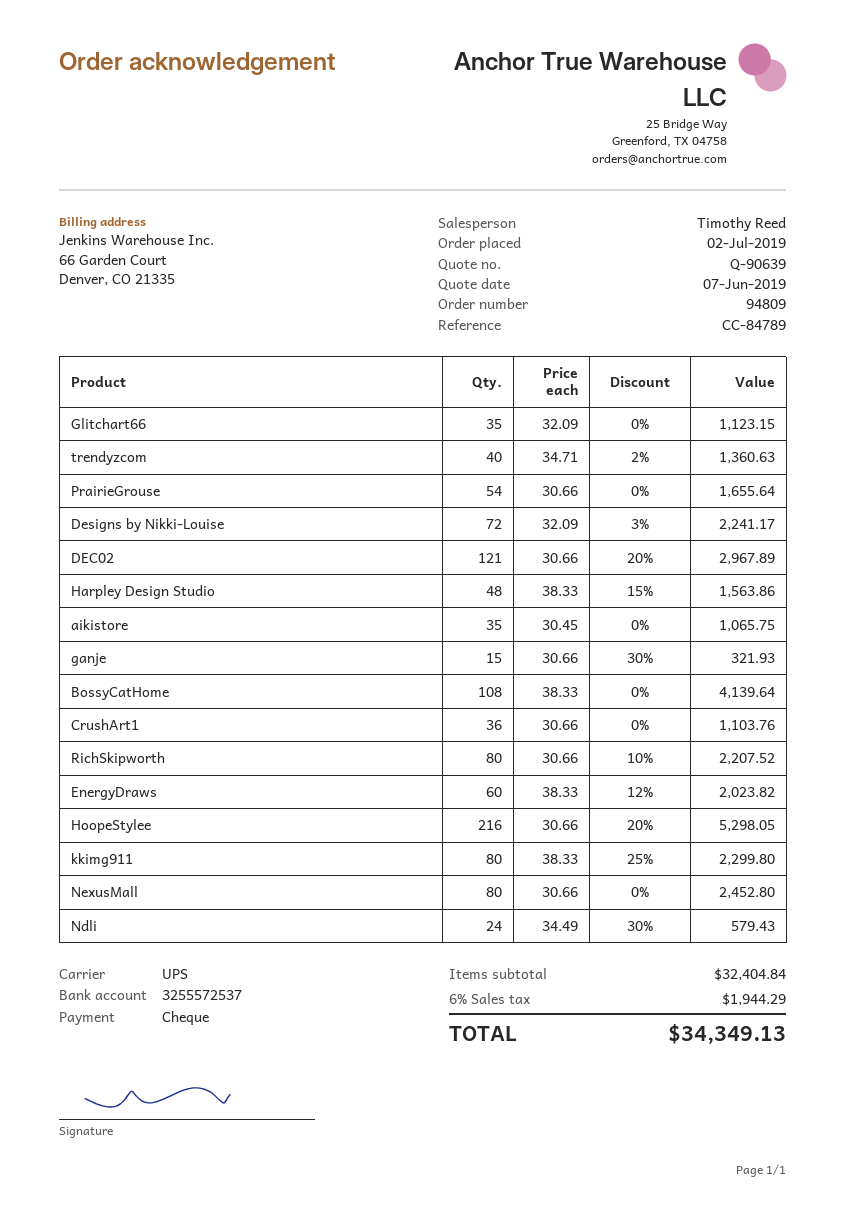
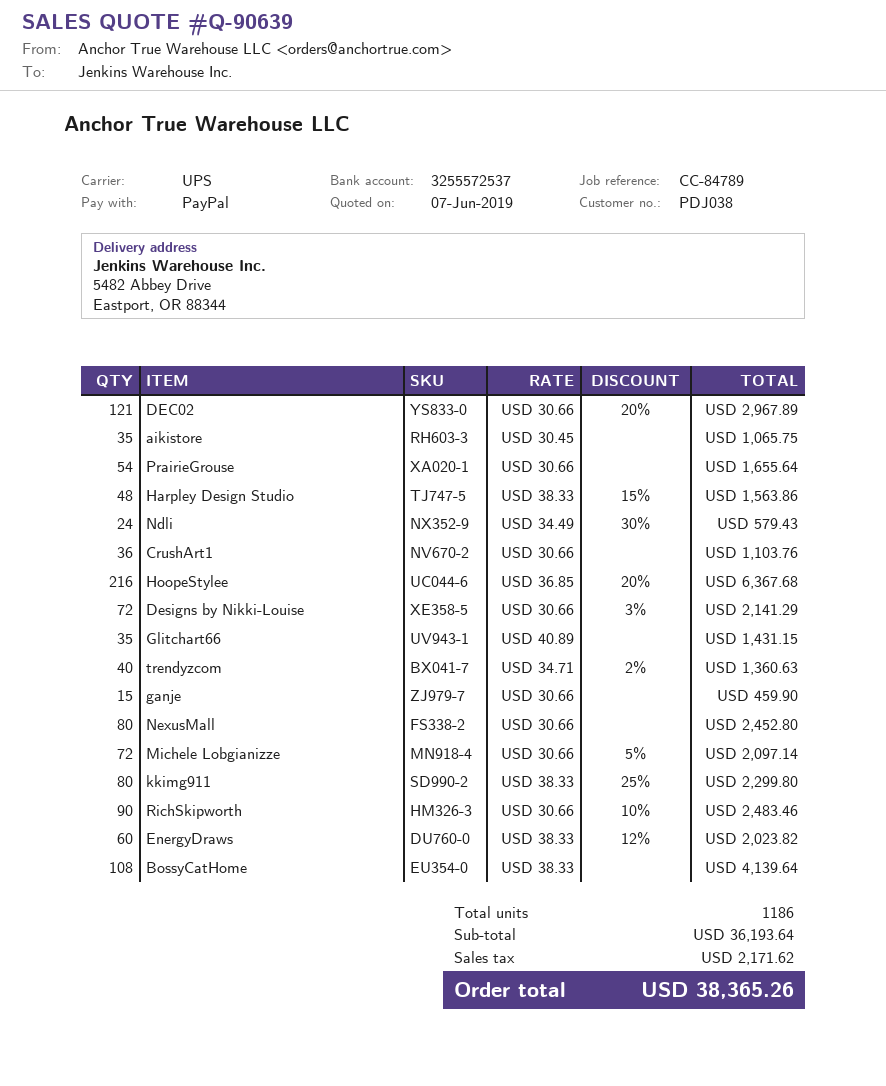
payment method: cheque -> PayPal
Glitchart66: 35 x 32.09 = 1123.15 -> 35 x 40.89 = 1431.15
Designs by Nikki-Louise: 72 x 32.09 - 3% = 2241.17 -> 72 x 30.66 - 3% = 2141.29
ganje: 15 x 30.66 - 30% = 321.93 -> 15 x 30.66 = 459.90
RichSkipworth: 80 x 30.66 - 10% = 2207.52 -> 90 x 30.66 - 10% = 2483.46
HoopeStylee: 216 x 30.66 - 20% = 5298.05 -> 216 x 36.85 - 20% = 6367.68
Michele Lobgianizze: none -> 72 x 30.66 - 5% = 2097.14
subtotal: 32404.84 -> 36193.64
tax: 1944.29 -> 2171.62
total: 34349.13 -> 38365.26

